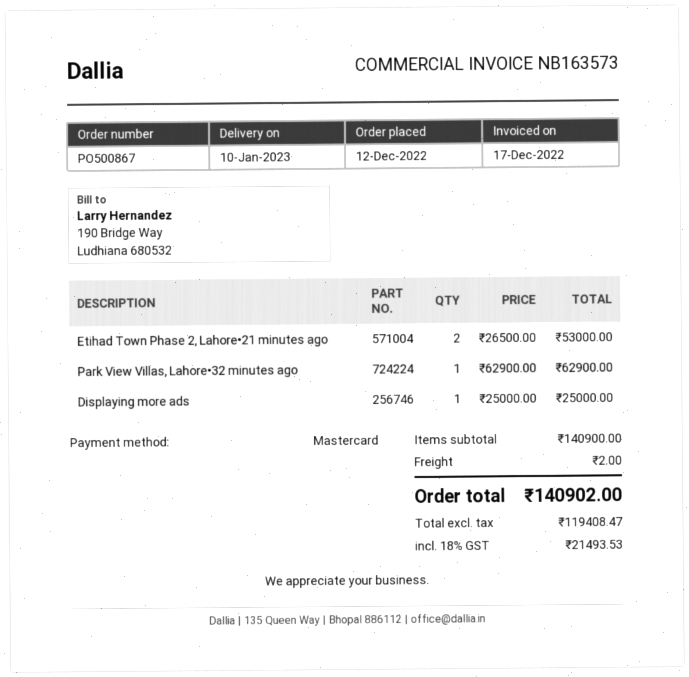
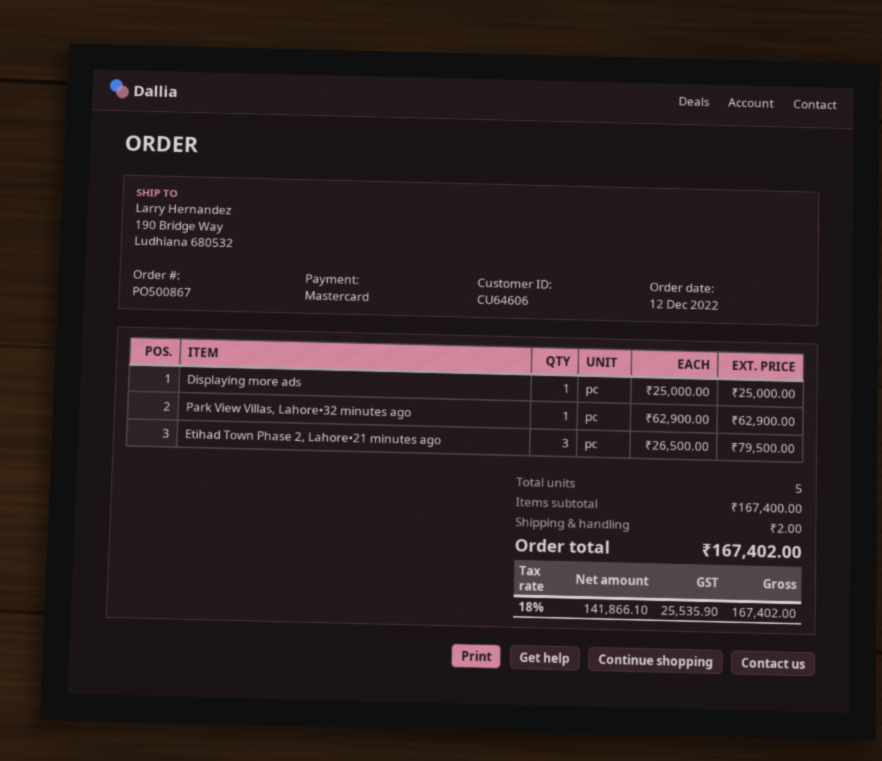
Etihad Town Phase 2, Lahore•21 minutes ago: 2 x 26500.00 = 53000.00 -> 3 x 26500.00 = 79500.00
subtotal: 140900.00 -> 167400.00
net: 119408.47 -> 141866.10
tax: 18% = 21493.53 -> 18% = 25535.90
total: 140902.00 -> 167402.00

